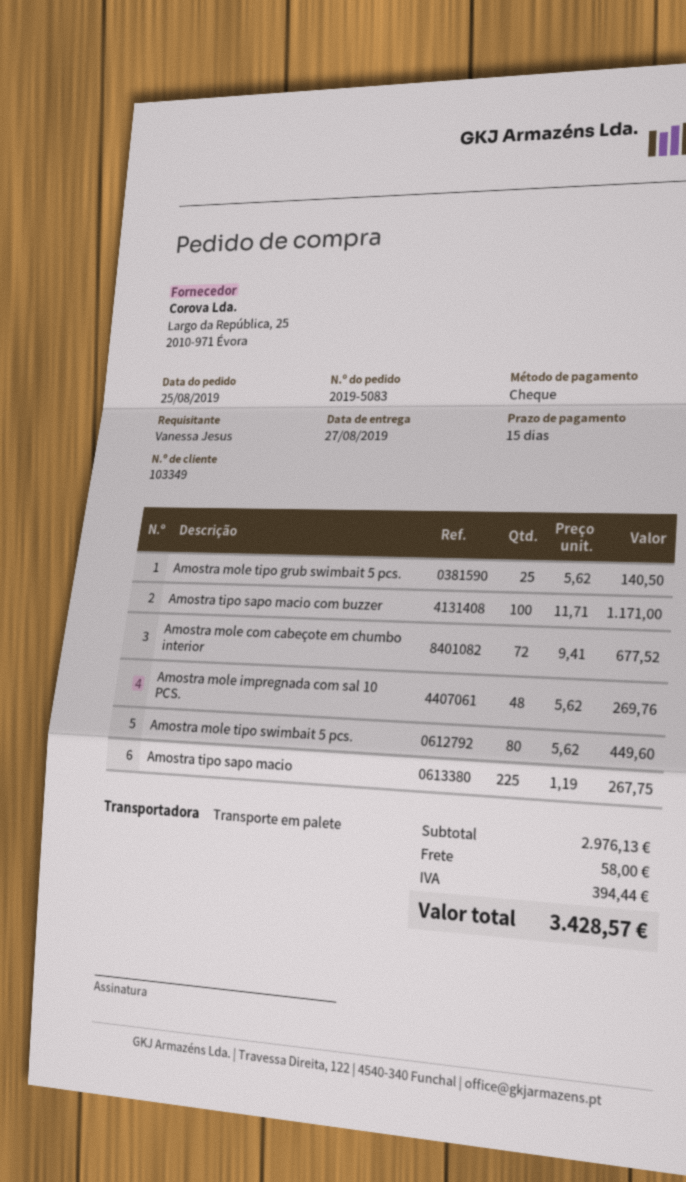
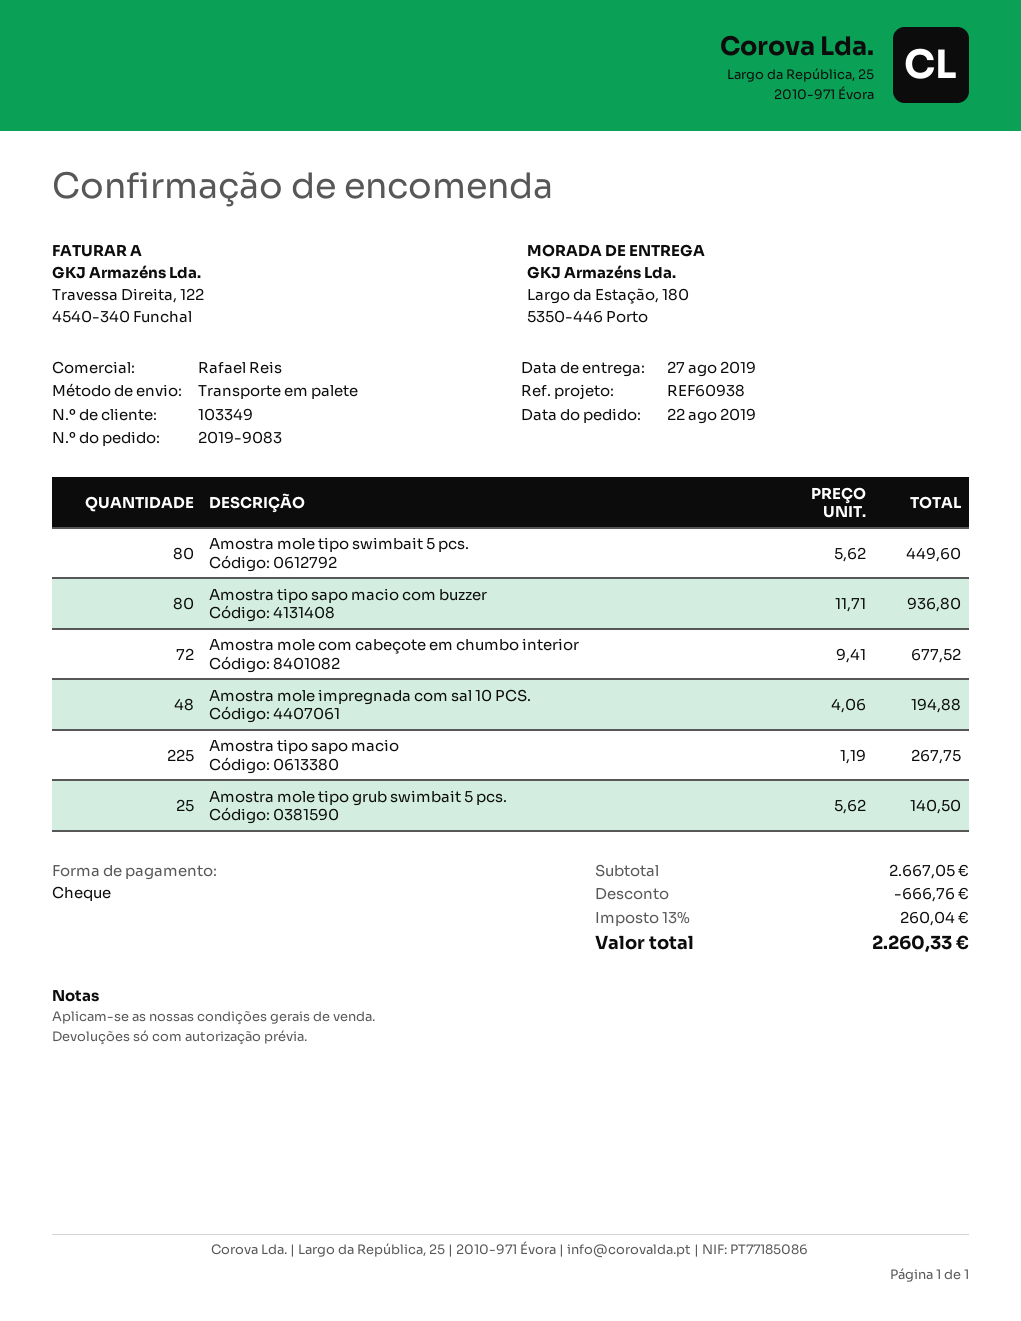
order number: 2019-5083 -> 2019-9083
order date: 2019-08-25 -> 2019-08-22
Amostra tipo sapo macio com buzzer: 100 x 11.71 = 1171.00 -> 80 x 11.71 = 936.80
Amostra mole impregnada com sal 10 PCS.: 48 x 5.62 = 269.76 -> 48 x 4.06 = 194.88
subtotal: 2976.13 -> 2667.05
discount: none -> 666.76
shipping: 58.00 -> none
tax: 394.44 -> 260.04
total: 3428.57 -> 2260.33

